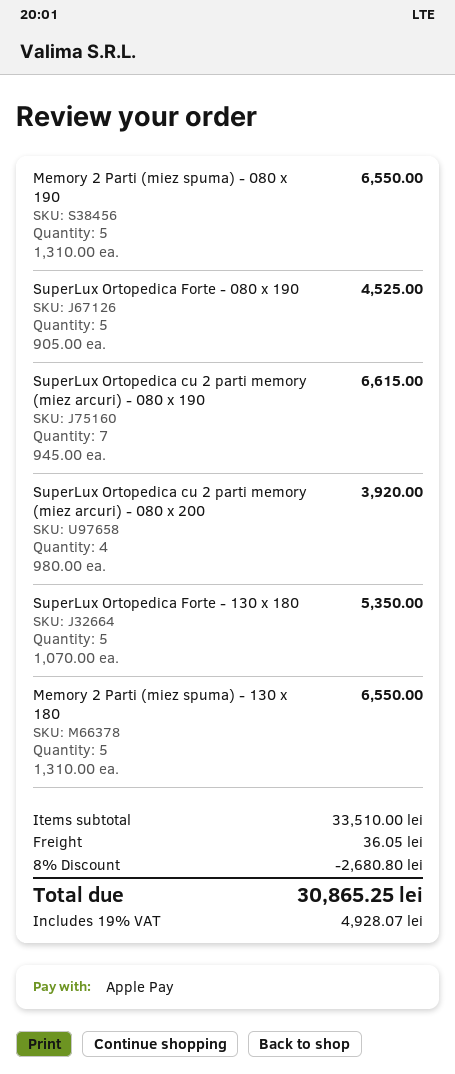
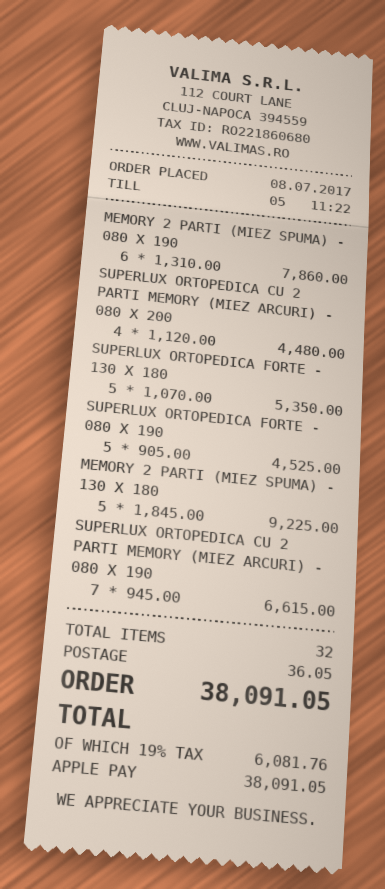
Memory 2 Parti (miez spuma) - 080 x 190: 5 x 1310.00 = 6550.00 -> 6 x 1310.00 = 7860.00
SuperLux Ortopedica cu 2 parti memory (miez arcuri) - 080 x 200: 4 x 980.00 = 3920.00 -> 4 x 1120.00 = 4480.00
Memory 2 Parti (miez spuma) - 130 x 180: 5 x 1310.00 = 6550.00 -> 5 x 1845.00 = 9225.00
discount: 8% = 2680.80 -> none
tax: 19% = 4928.07 -> 19% = 6081.76
total: 30865.25 -> 38091.05

